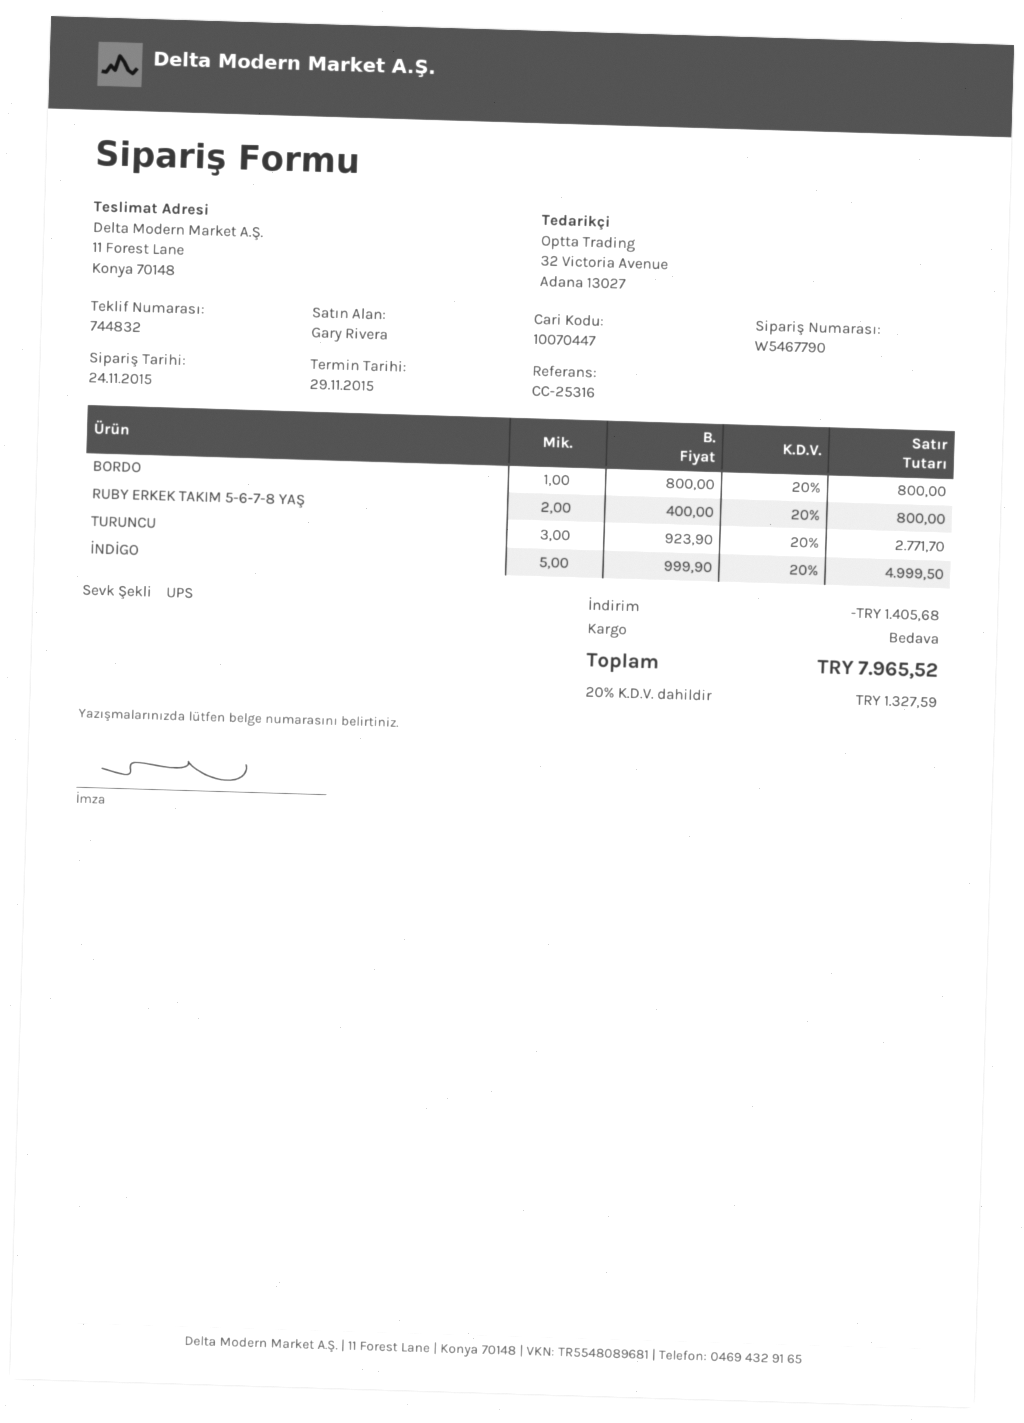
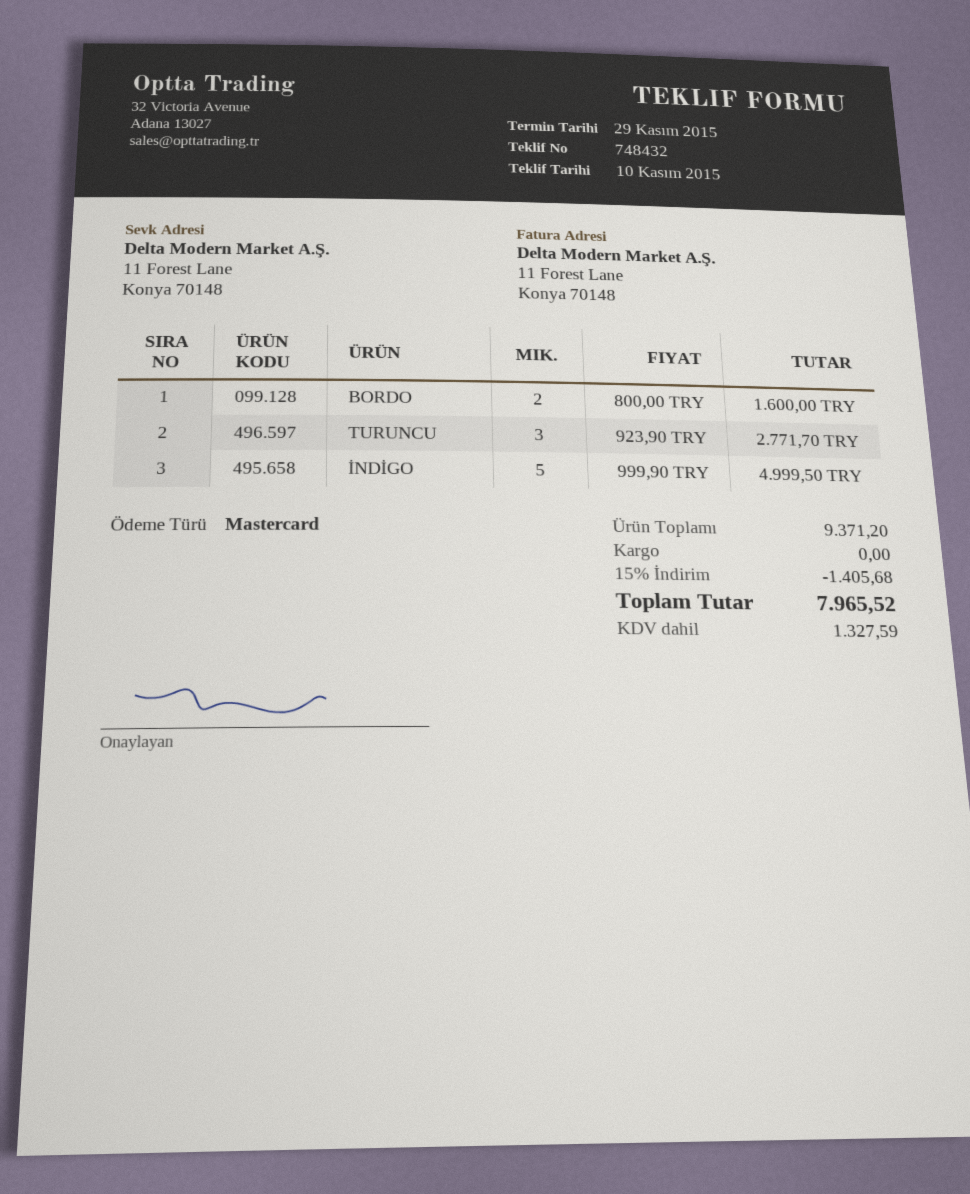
quote number: 744832 -> 748432
BORDO: 1 x 800.00 = 800.00 -> 2 x 800.00 = 1600.00
RUBY ERKEK TAKIM 5-6-7-8 YAŞ: 2 x 400.00 = 800.00 -> none

